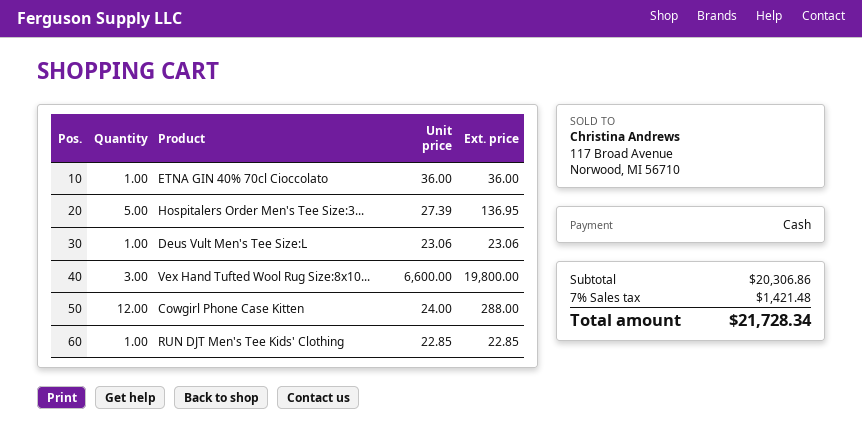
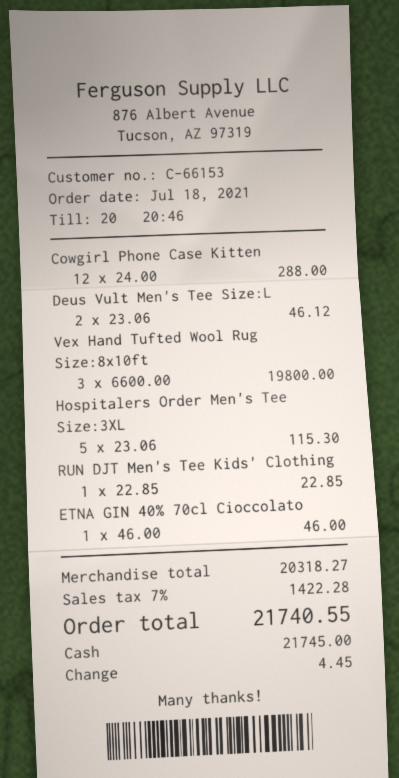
ETNA GIN 40% 70cl Cioccolato: 1 x 36.00 = 36.00 -> 1 x 46.00 = 46.00
Hospitalers Order Men's Tee Size:3...: 5 x 27.39 = 136.95 -> 5 x 23.06 = 115.30
Deus Vult Men's Tee Size:L: 1 x 23.06 = 23.06 -> 2 x 23.06 = 46.12
subtotal: 20306.86 -> 20318.27
tax: 7% = 1421.48 -> 7% = 1422.28
total: 21728.34 -> 21740.55

